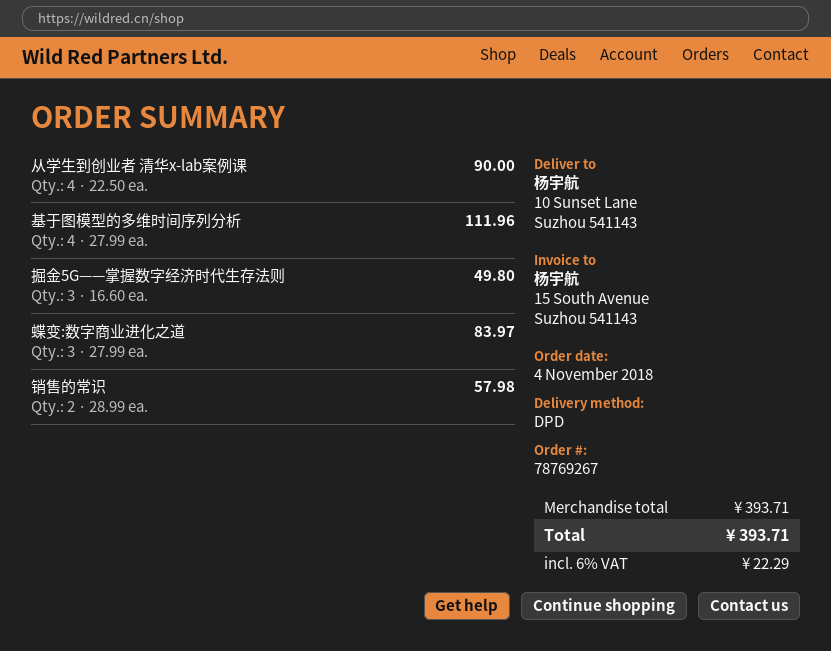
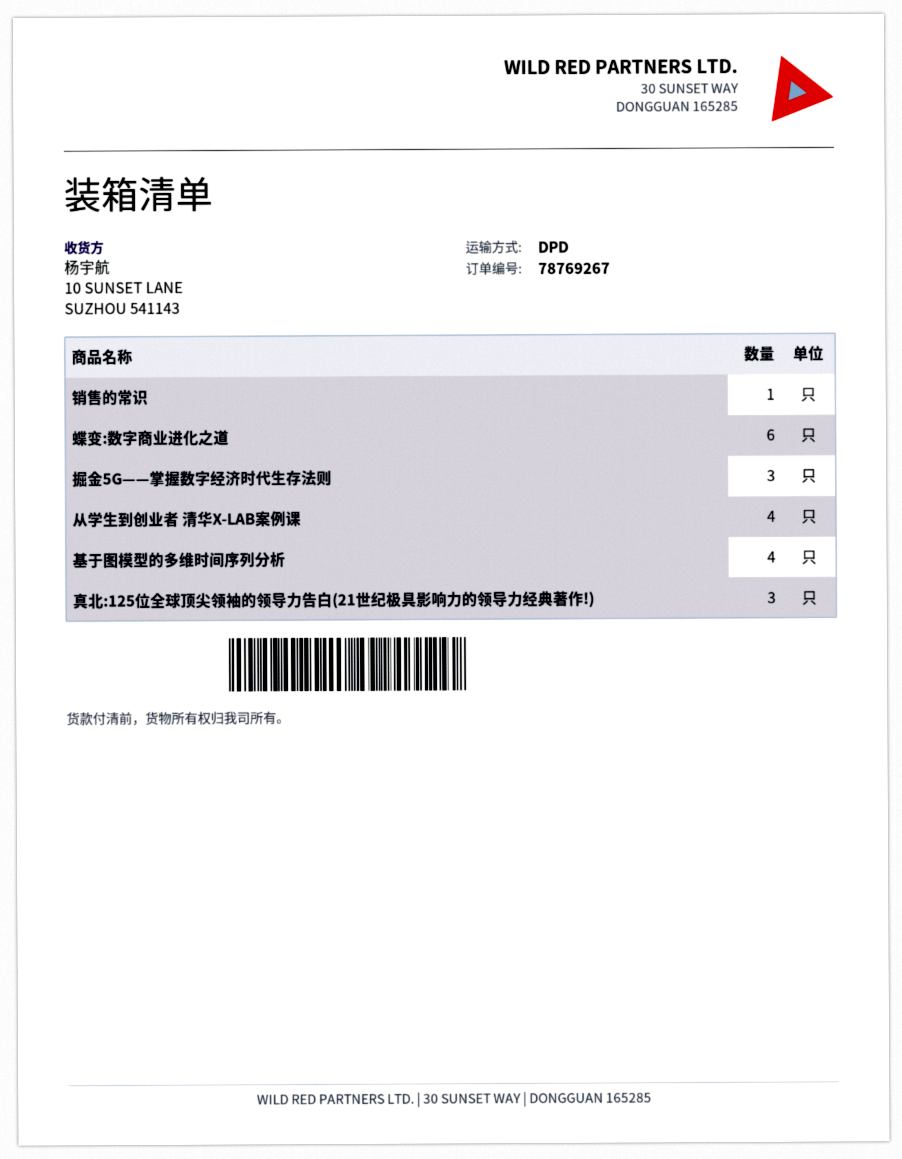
蝶变:数字商业进化之道: 3 -> 6
销售的常识: 2 -> 1
真北:125位全球顶尖领袖的领导力告白(21世纪极具影响力的领导力经典著作!): none -> 3

